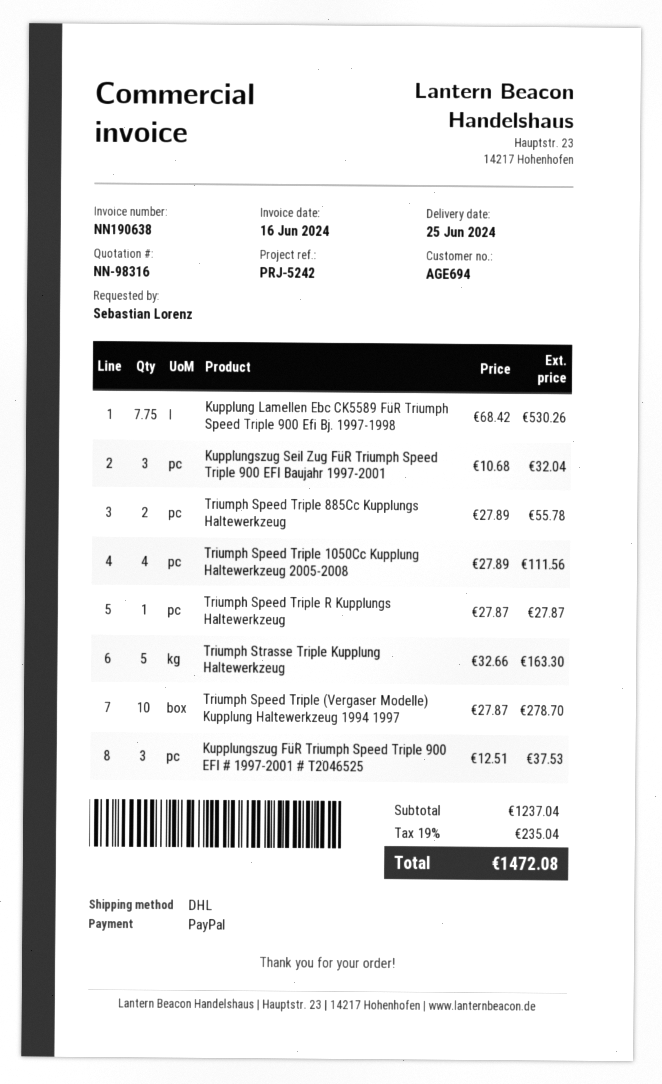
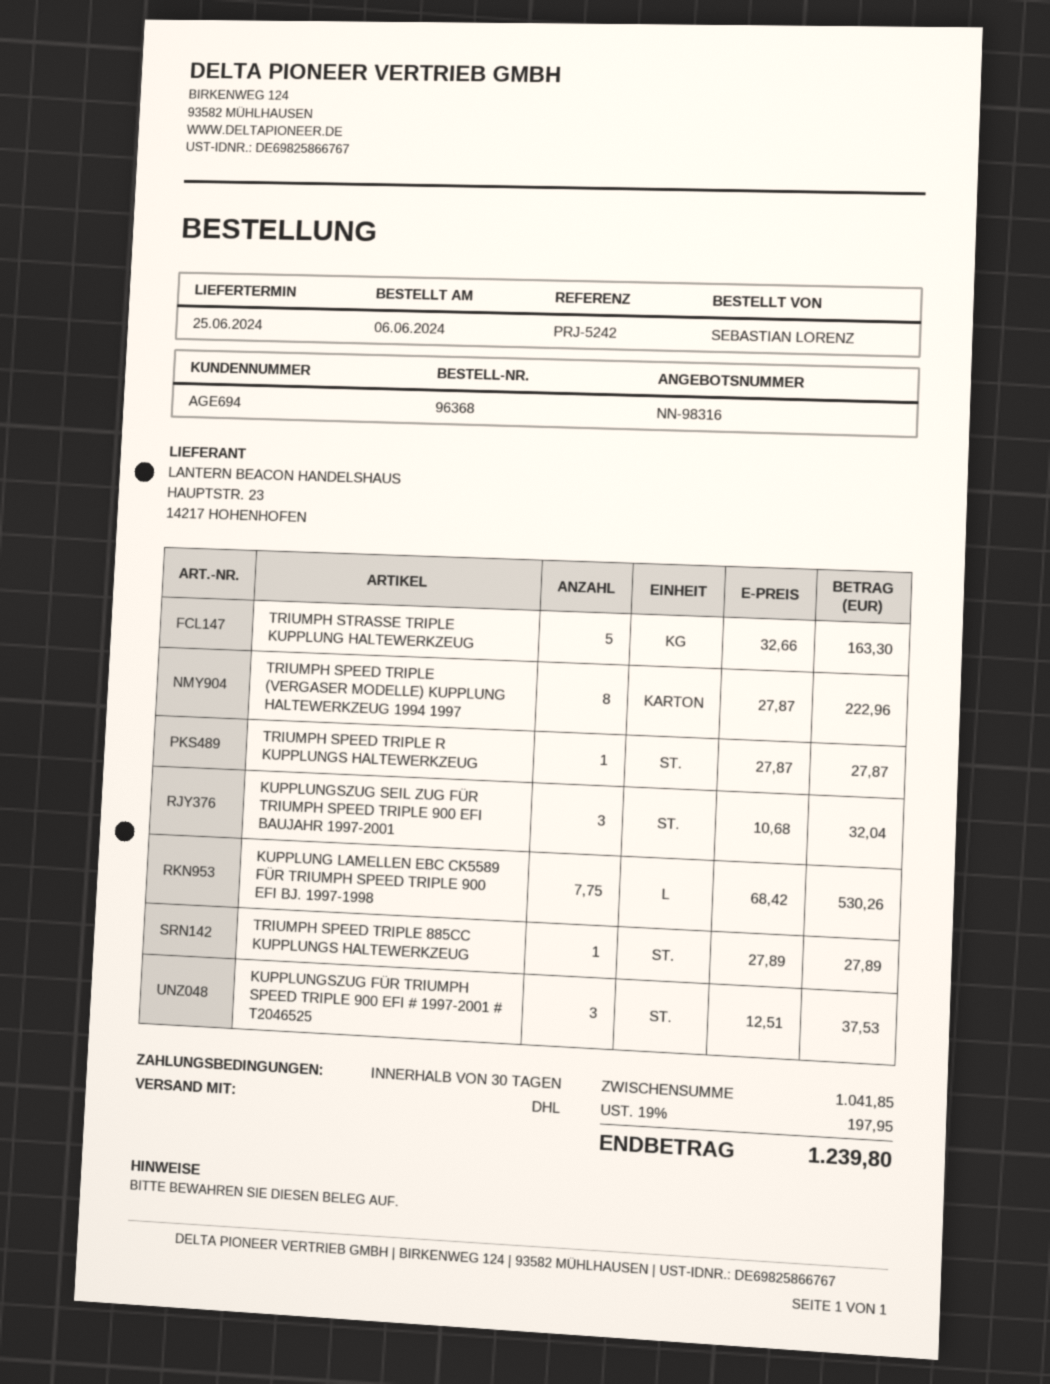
Triumph Speed Triple 885Cc Kupplungs Haltewerkzeug: 2 x 27.89 = 55.78 -> 1 x 27.89 = 27.89
Triumph Speed Triple 1050Cc Kupplung Haltewerkzeug 2005-2008: 4 x 27.89 = 111.56 -> none
Triumph Speed Triple (Vergaser Modelle) Kupplung Haltewerkzeug 1994 1997: 10 x 27.87 = 278.70 -> 8 x 27.87 = 222.96
subtotal: 1237.04 -> 1041.85
tax: 19% = 235.04 -> 19% = 197.95
total: 1472.08 -> 1239.80

